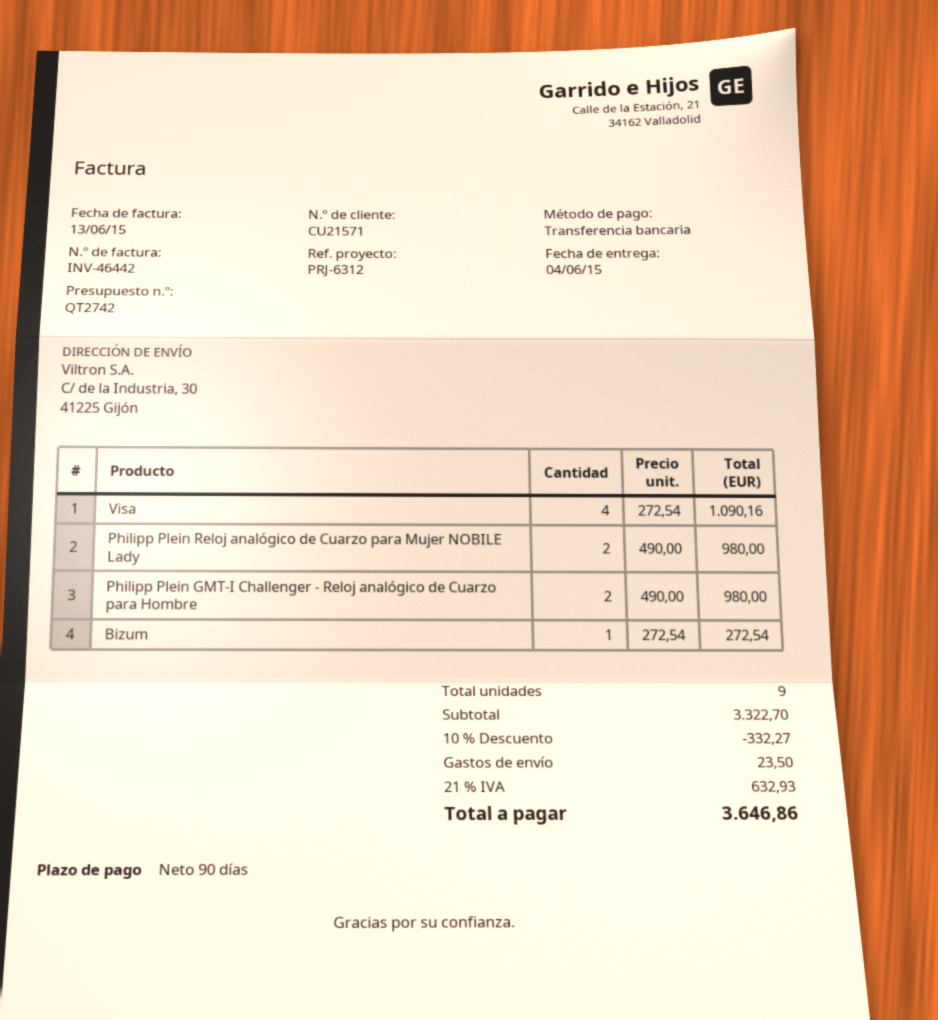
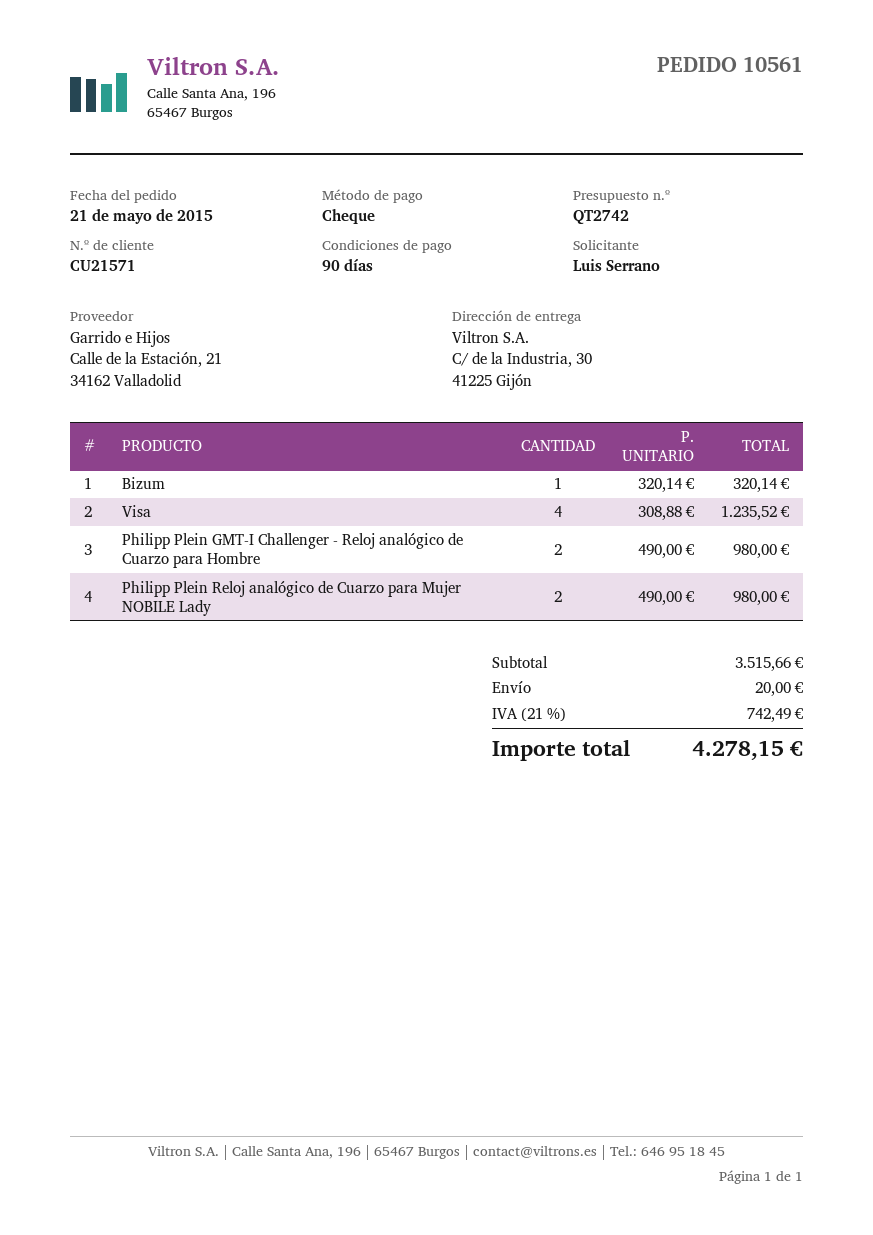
payment method: bank transfer -> cheque
Visa: 4 x 272.54 = 1090.16 -> 4 x 308.88 = 1235.52
Bizum: 1 x 272.54 = 272.54 -> 1 x 320.14 = 320.14
subtotal: 3322.70 -> 3515.66
discount: 10% = 332.27 -> none
shipping: 23.50 -> 20.00
tax: 21% = 632.93 -> 21% = 742.49
total: 3646.86 -> 4278.15

